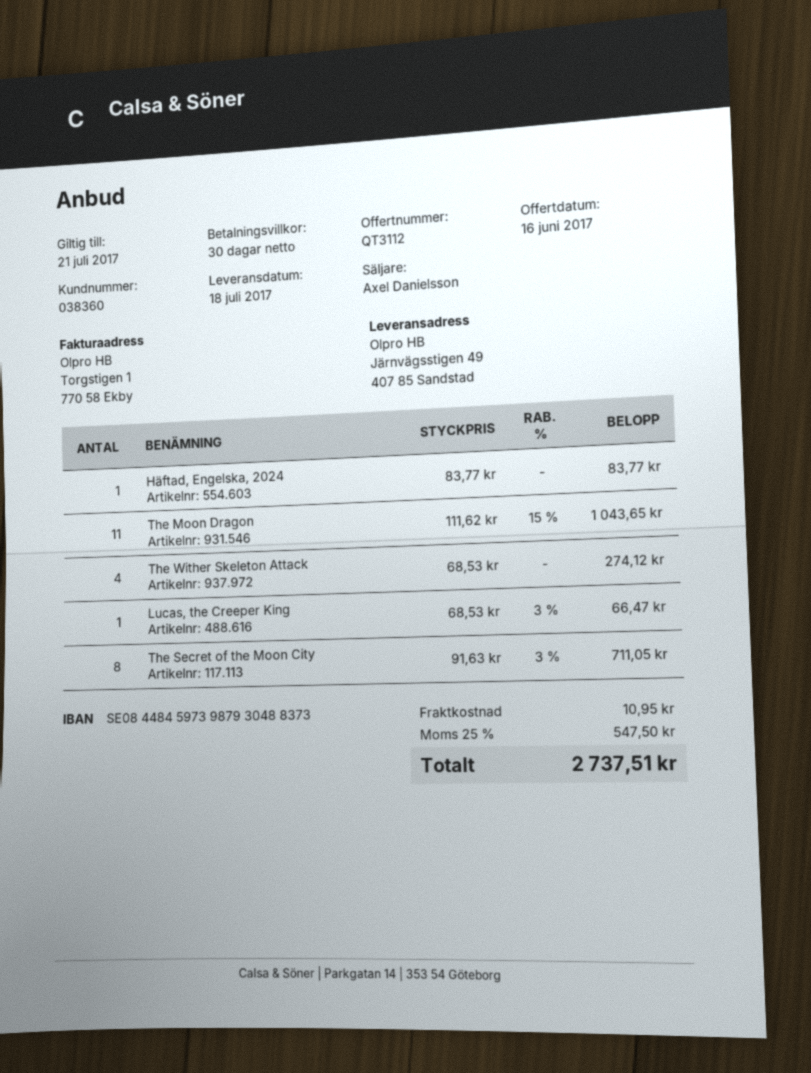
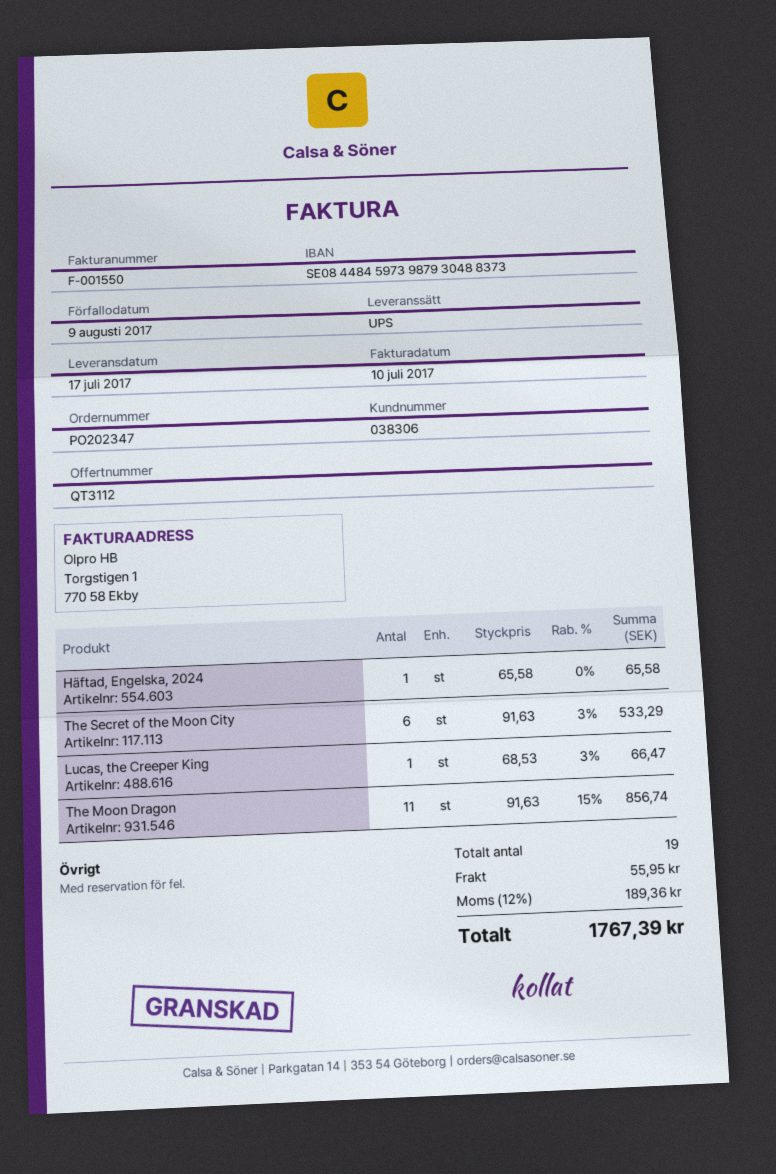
delivery date: 2017-07-18 -> 2017-07-17
customer number: 038360 -> 038306
Häftad, Engelska, 2024: 1 x 83.77 = 83.77 -> 1 x 65.58 = 65.58
The Moon Dragon: 11 x 111.62 - 15% = 1043.65 -> 11 x 91.63 - 15% = 856.74
The Wither Skeleton Attack: 4 x 68.53 = 274.12 -> none
The Secret of the Moon City: 8 x 91.63 - 3% = 711.05 -> 6 x 91.63 - 3% = 533.29
shipping: 10.95 -> 55.95
tax: 25% = 547.50 -> 12% = 189.36
total: 2737.51 -> 1767.39

